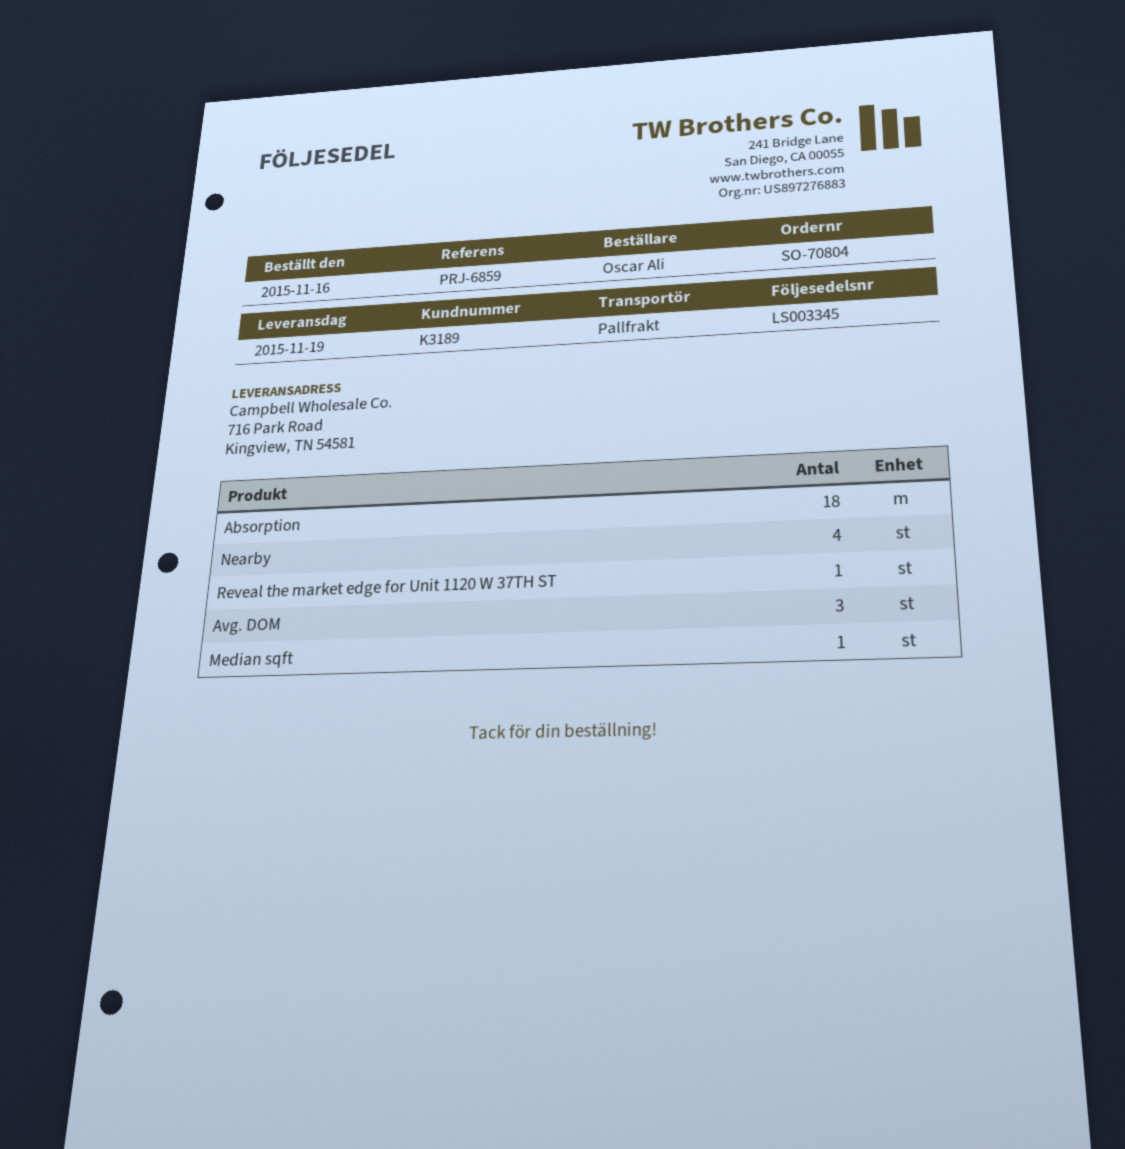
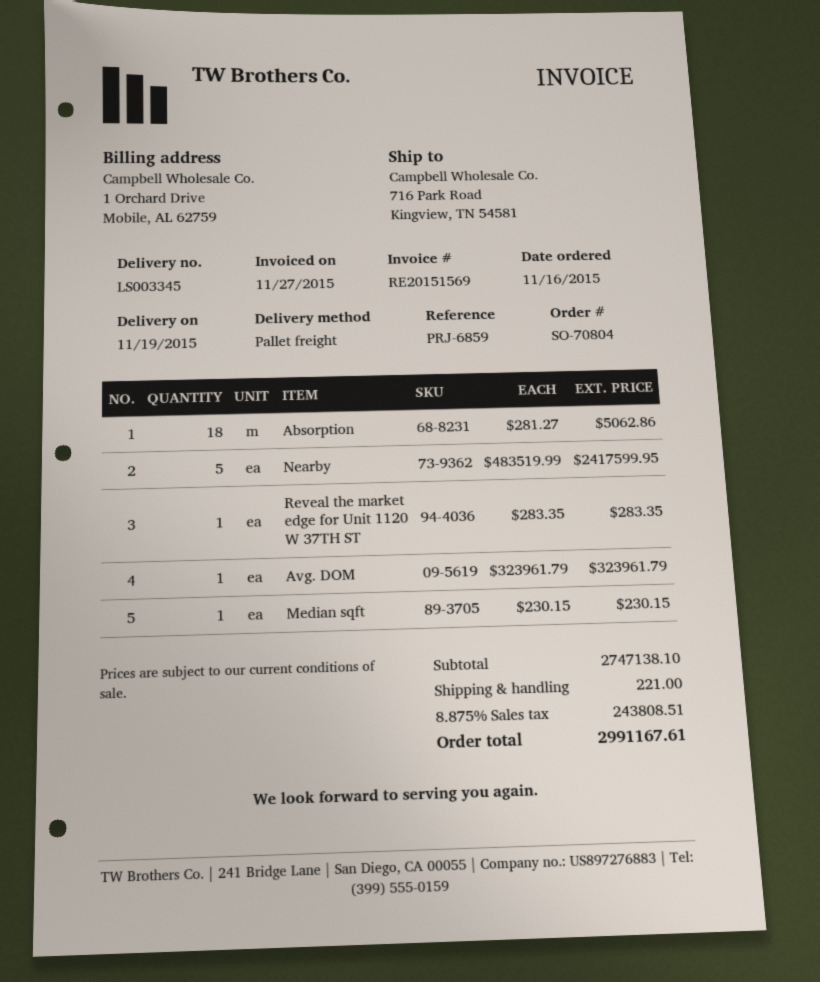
Nearby: 4 -> 5
Avg. DOM: 3 -> 1

